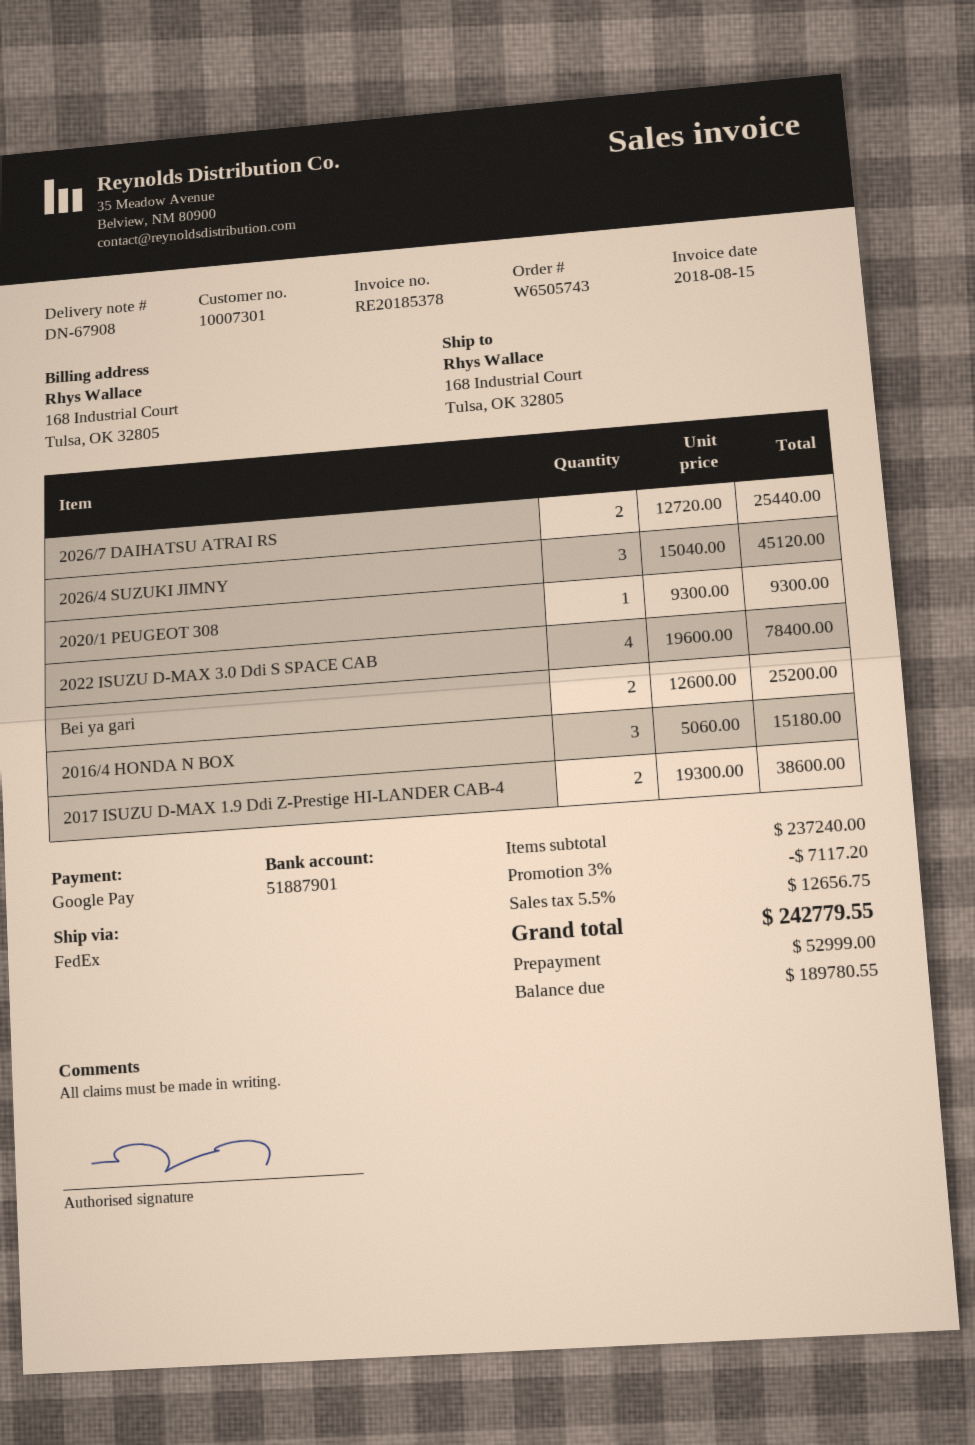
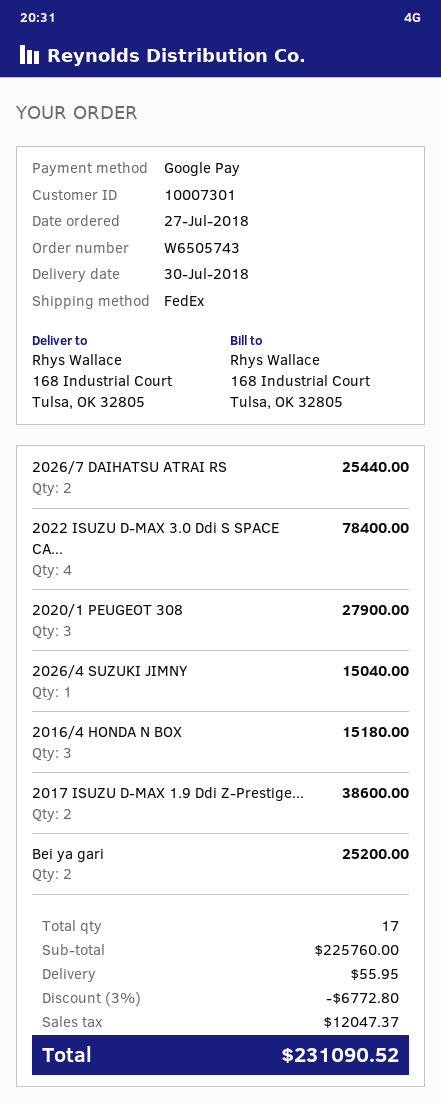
2026/4 SUZUKI JIMNY: 3 for 45120.00 -> 1 for 15040.00
2020/1 PEUGEOT 308: 1 for 9300.00 -> 3 for 27900.00
subtotal: 237240.00 -> 225760.00
discount: 3% = 7117.20 -> 3% = 6772.80
shipping: none -> 55.95
tax: 12656.75 -> 12047.37
total: 242779.55 -> 231090.52

